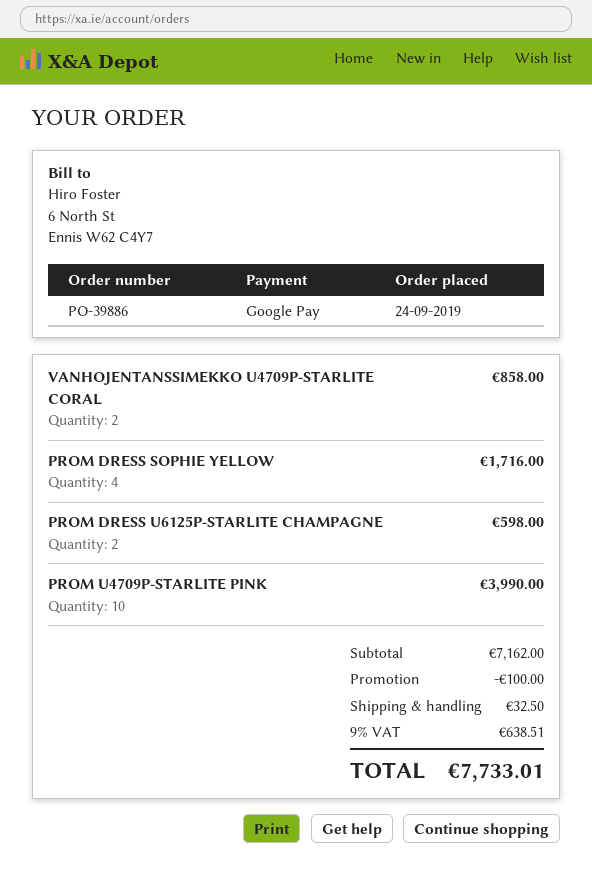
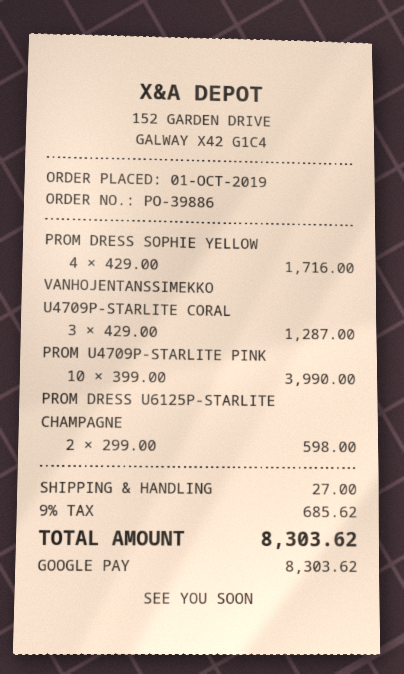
order date: 2019-09-24 -> 2019-10-01
VANHOJENTANSSIMEKKO U4709P-STARLITE CORAL: 2 for 858.00 -> 3 for 1287.00
discount: 100.00 -> none
shipping: 32.50 -> 27.00
tax: 9% = 638.51 -> 9% = 685.62
total: 7733.01 -> 8303.62

